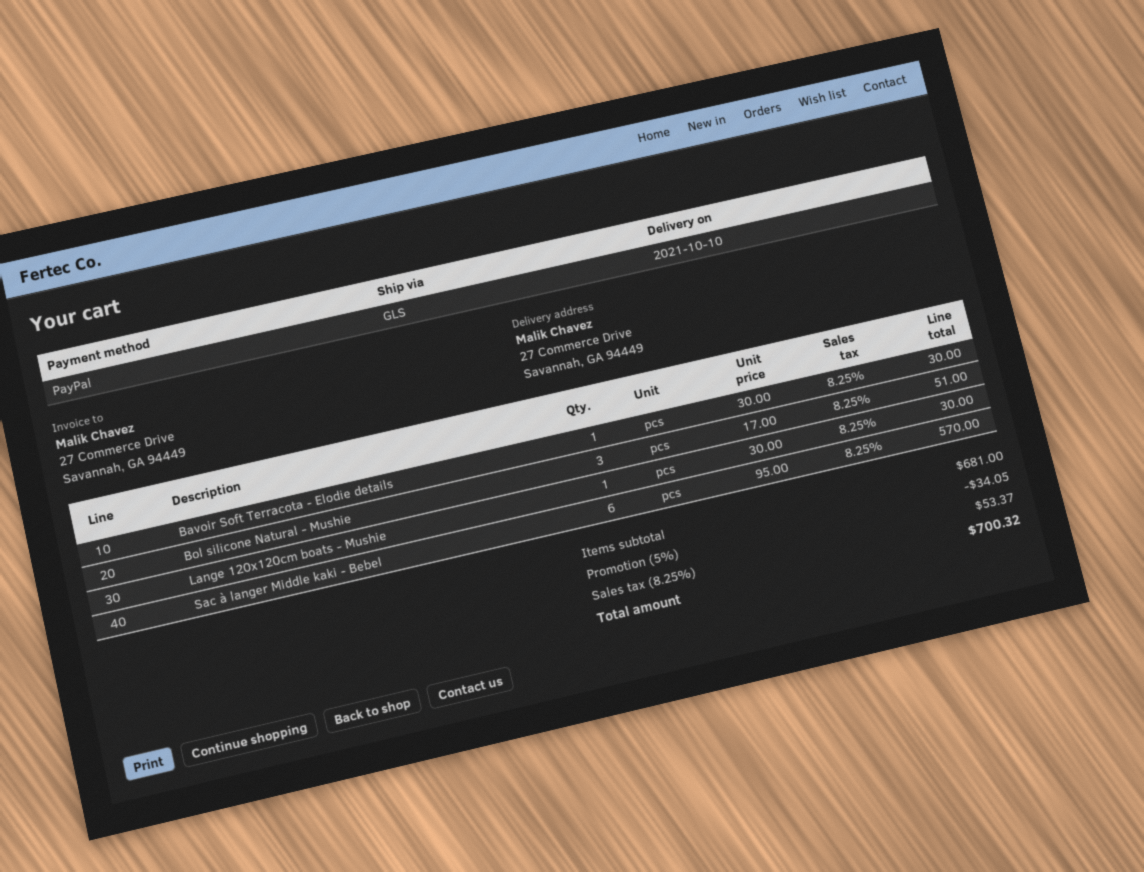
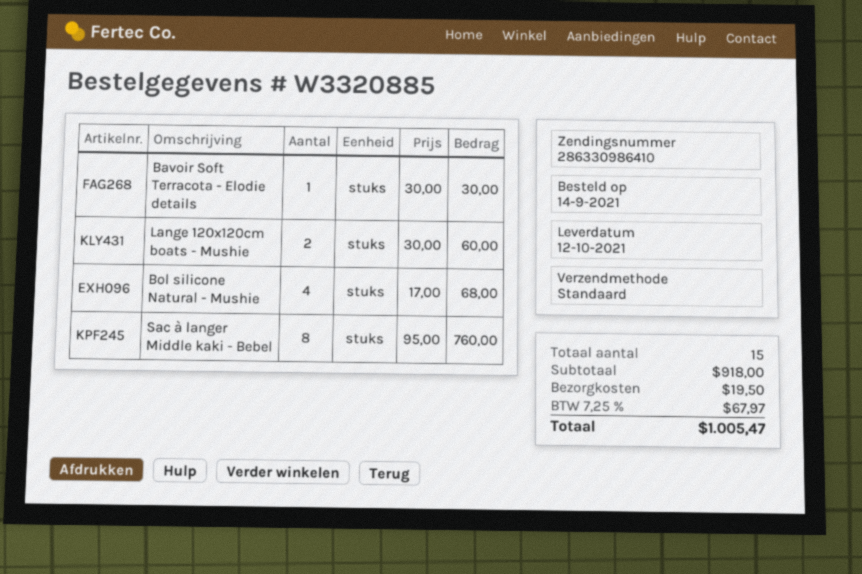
delivery date: 2021-10-10 -> 2021-10-12
shipping method: GLS -> standard
Bol silicone Natural - Mushie: 3 x 17.00 = 51.00 -> 4 x 17.00 = 68.00
Lange 120x120cm boats - Mushie: 1 x 30.00 = 30.00 -> 2 x 30.00 = 60.00
Sac à langer Middle kaki - Bebel: 6 x 95.00 = 570.00 -> 8 x 95.00 = 760.00
subtotal: 681.00 -> 918.00
discount: 5% = 34.05 -> none
shipping: none -> 19.50
tax: 8.25% = 53.37 -> 7.25% = 67.97
total: 700.32 -> 1005.47

